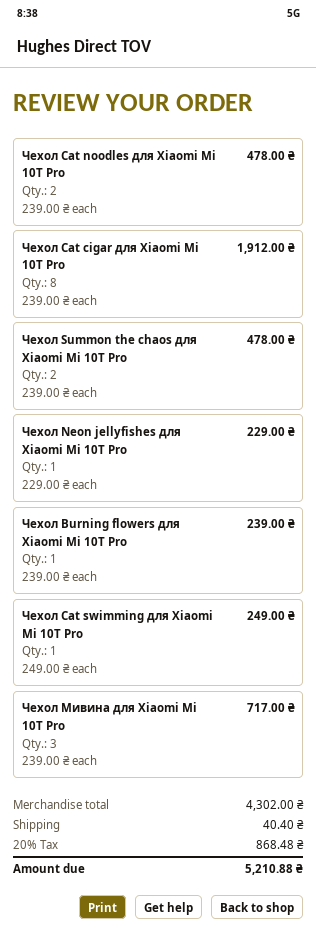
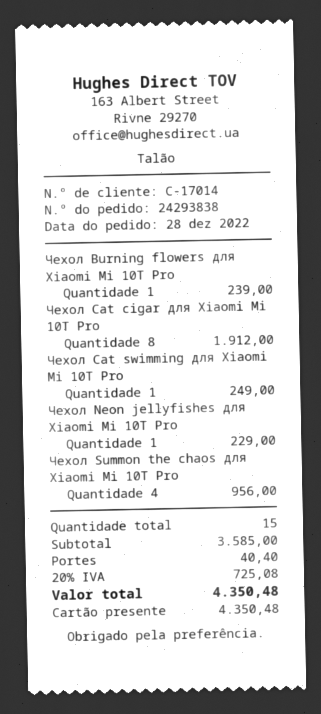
Чехол Cat noodles для Xiaomi Mi 10T Pro: 2 for 478.00 -> none
Чехол Summon the сhaos для Xiaomi Mi 10T Pro: 2 for 478.00 -> 4 for 956.00
Чехол Мивина для Xiaomi Mi 10T Pro: 3 for 717.00 -> none
subtotal: 4302.00 -> 3585.00
tax: 20% = 868.48 -> 20% = 725.08
total: 5210.88 -> 4350.48

